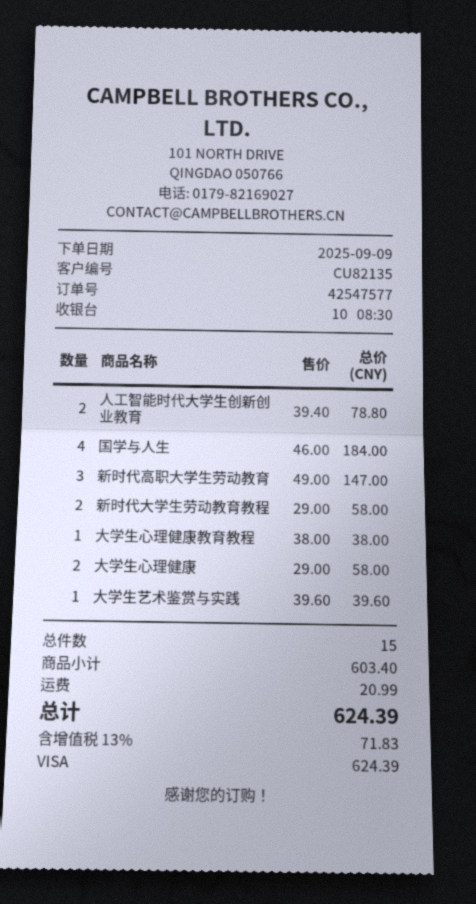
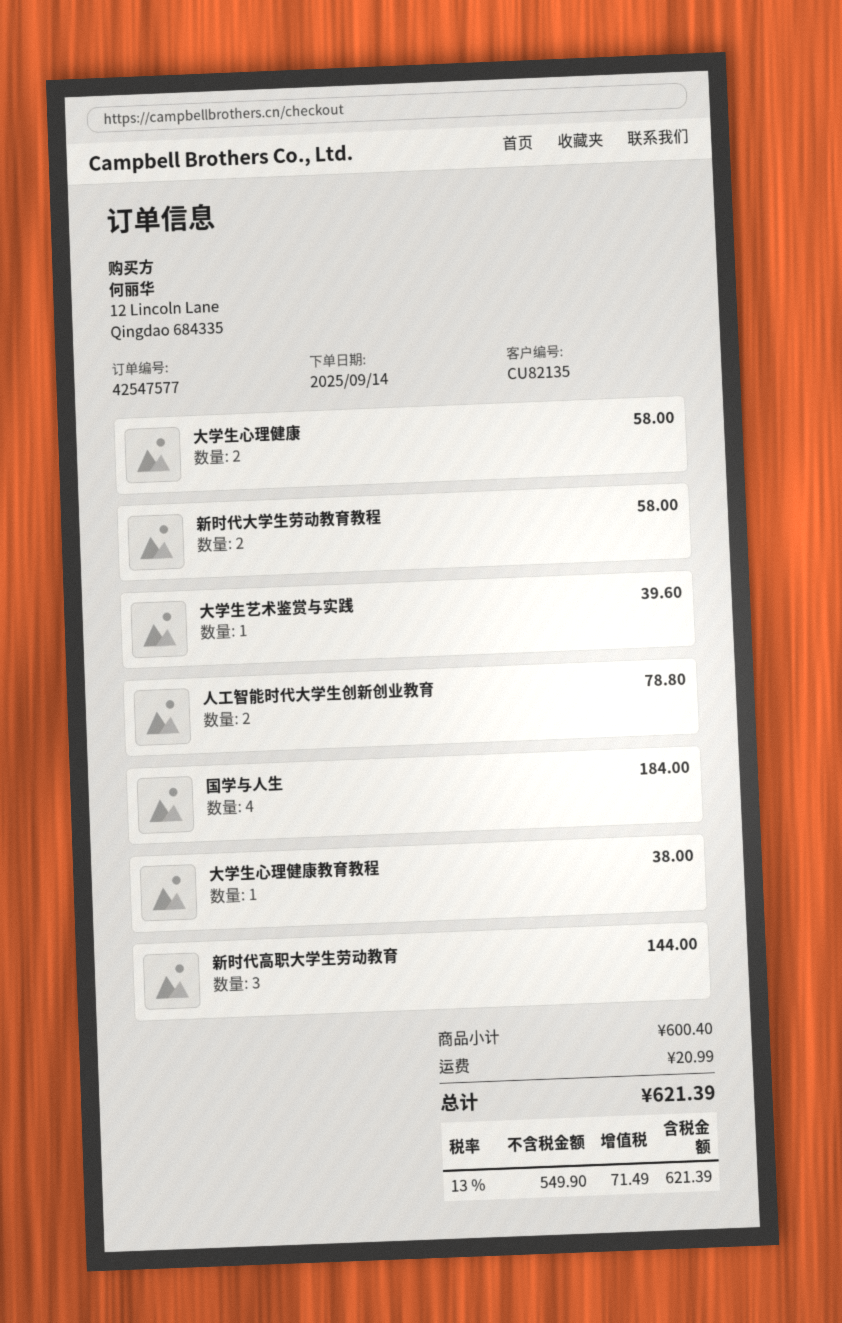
order date: 2025-09-09 -> 2025-09-14
新时代高职大学生劳动教育: 3 for 147.00 -> 3 for 144.00
subtotal: 603.40 -> 600.40
tax: 13% = 71.83 -> 13% = 71.49
total: 624.39 -> 621.39

